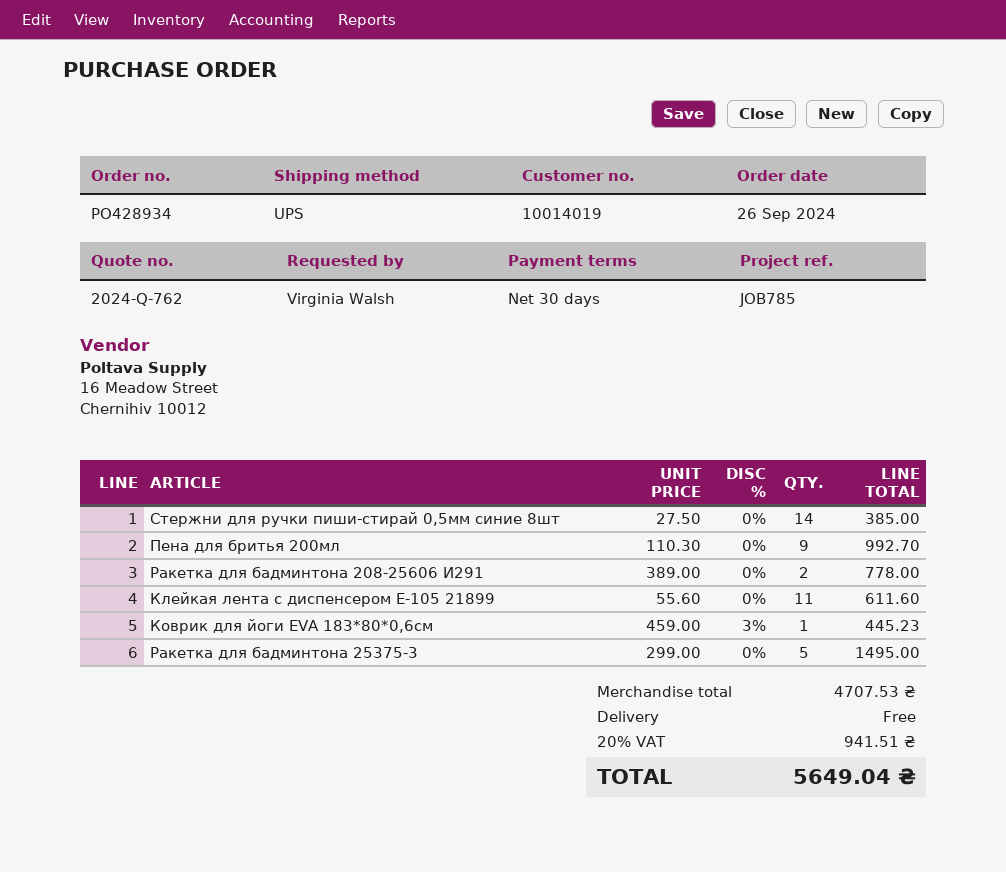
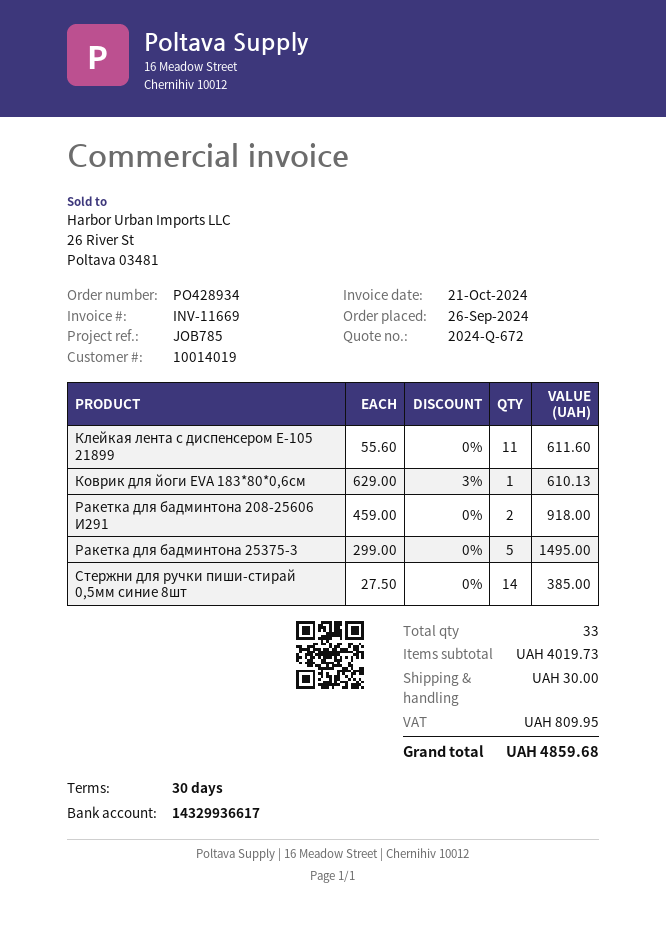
quote number: 2024-Q-762 -> 2024-Q-672
Пена для бритья 200мл: 9 x 110.30 = 992.70 -> none
Ракетка для бадминтона 208-25606 И291: 2 x 389.00 = 778.00 -> 2 x 459.00 = 918.00
Коврик для йоги EVA 183*80*0,6см: 1 x 459.00 - 3% = 445.23 -> 1 x 629.00 - 3% = 610.13
subtotal: 4707.53 -> 4019.73
shipping: 0.00 -> 30.00
tax: 941.51 -> 809.95
total: 5649.04 -> 4859.68

